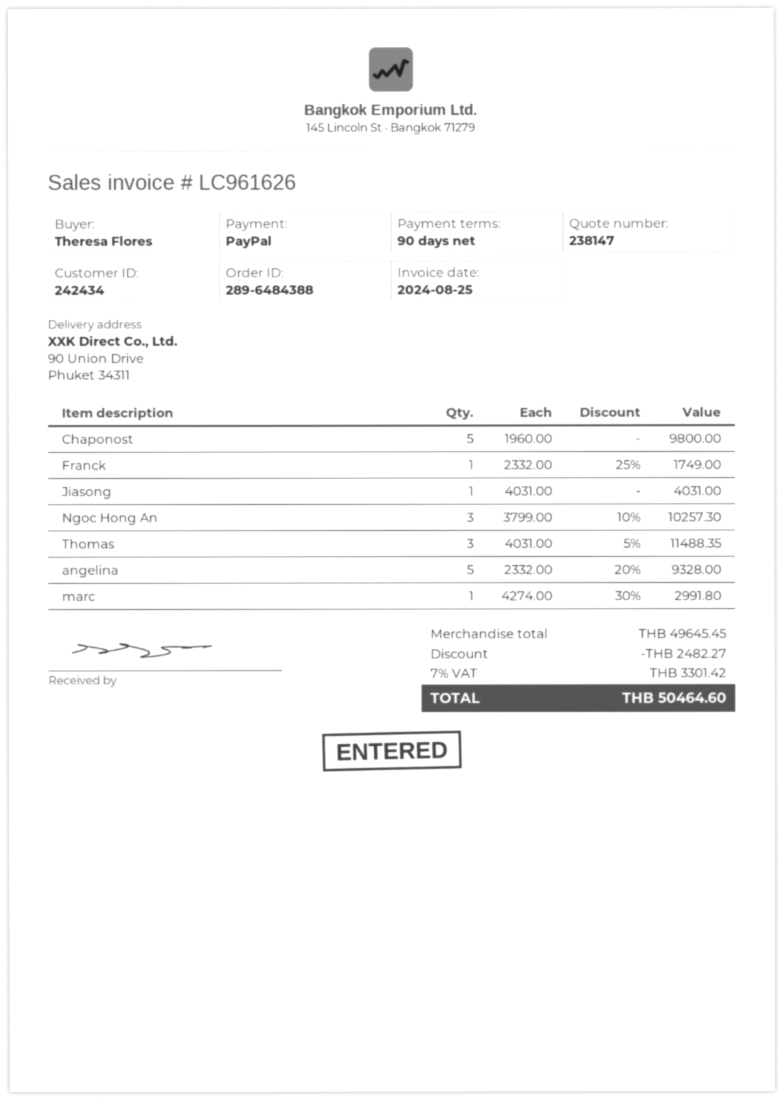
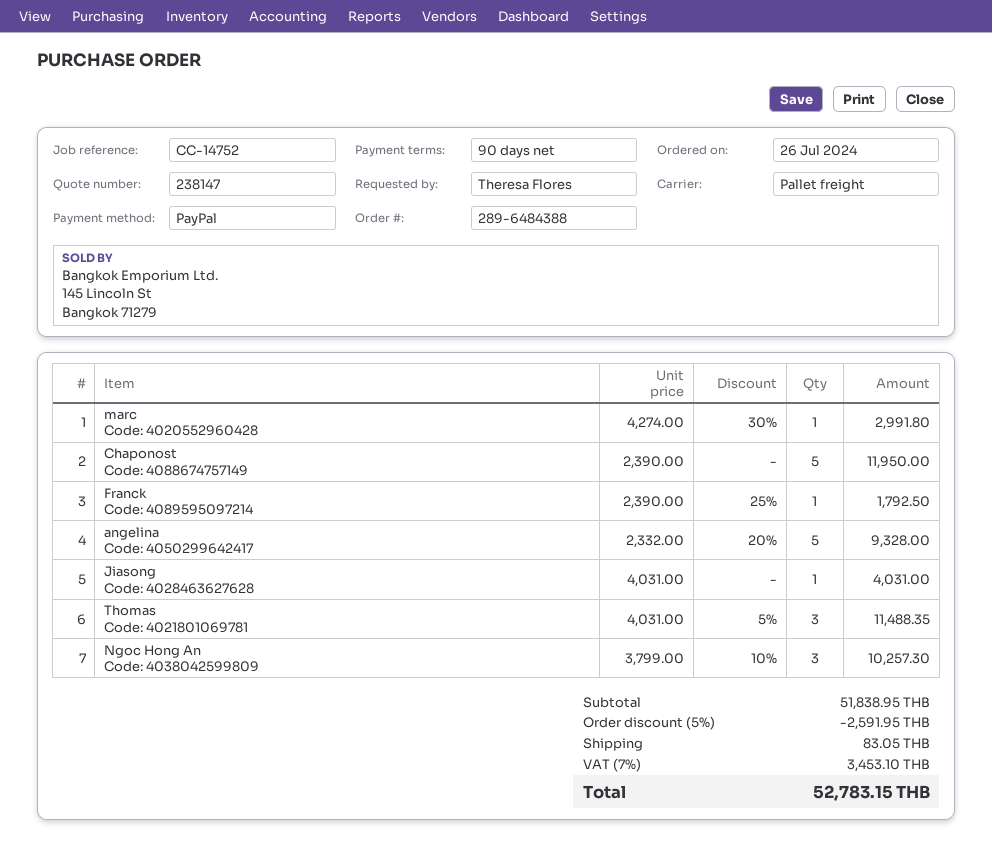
Chaponost: 5 x 1960.00 = 9800.00 -> 5 x 2390.00 = 11950.00
Franck: 1 x 2332.00 - 25% = 1749.00 -> 1 x 2390.00 - 25% = 1792.50
subtotal: 49645.45 -> 51838.95
discount: 2482.27 -> 2591.95
shipping: none -> 83.05
tax: 7% = 3301.42 -> 7% = 3453.10
total: 50464.60 -> 52783.15

